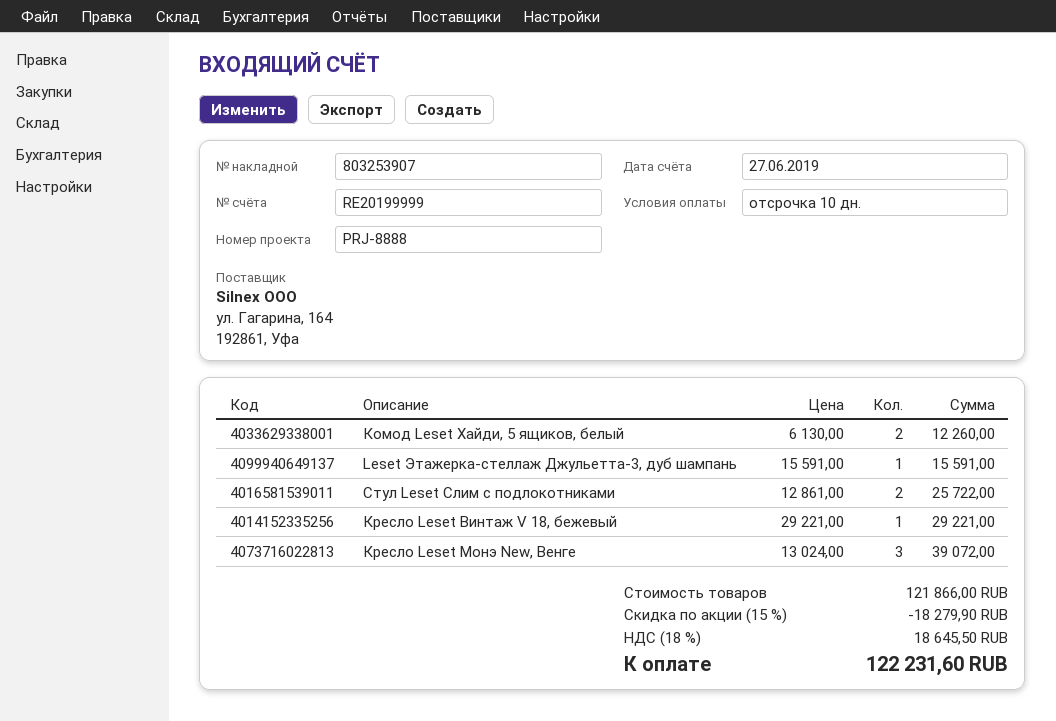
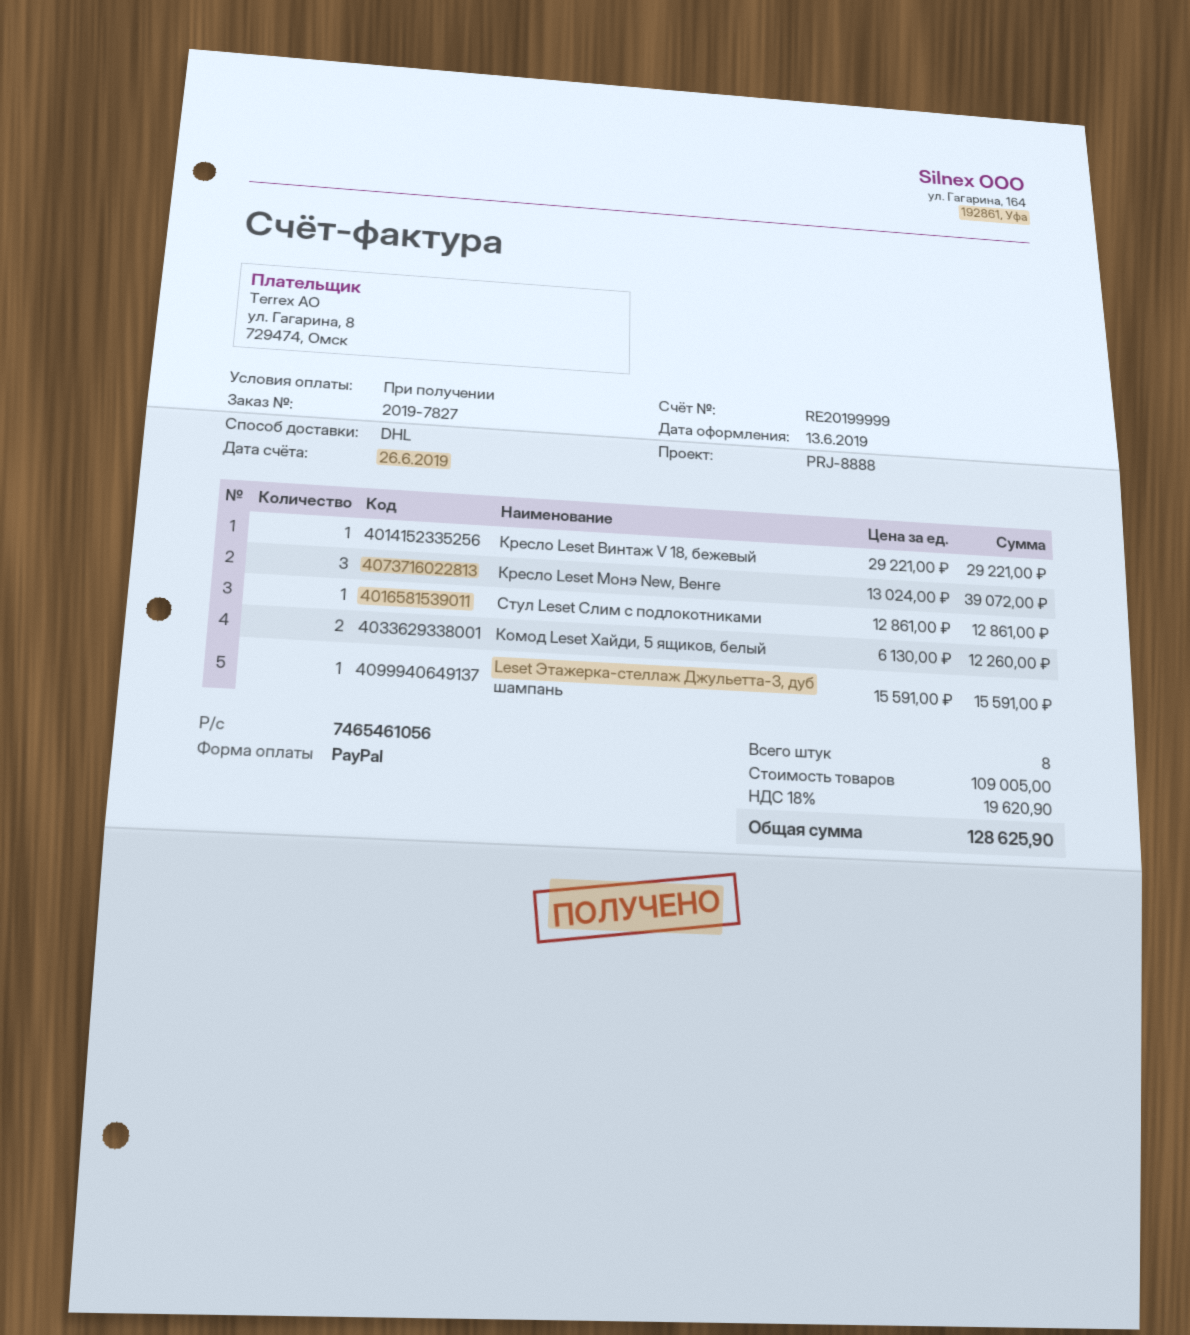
invoice date: 2019-06-27 -> 2019-06-26
payment terms: 10 days -> on receipt
Стул Leset Слим с подлокотниками: 2 x 12861.00 = 25722.00 -> 1 x 12861.00 = 12861.00
subtotal: 121866.00 -> 109005.00
discount: 15% = 18279.90 -> none
tax: 18% = 18645.50 -> 18% = 19620.90
total: 122231.60 -> 128625.90

